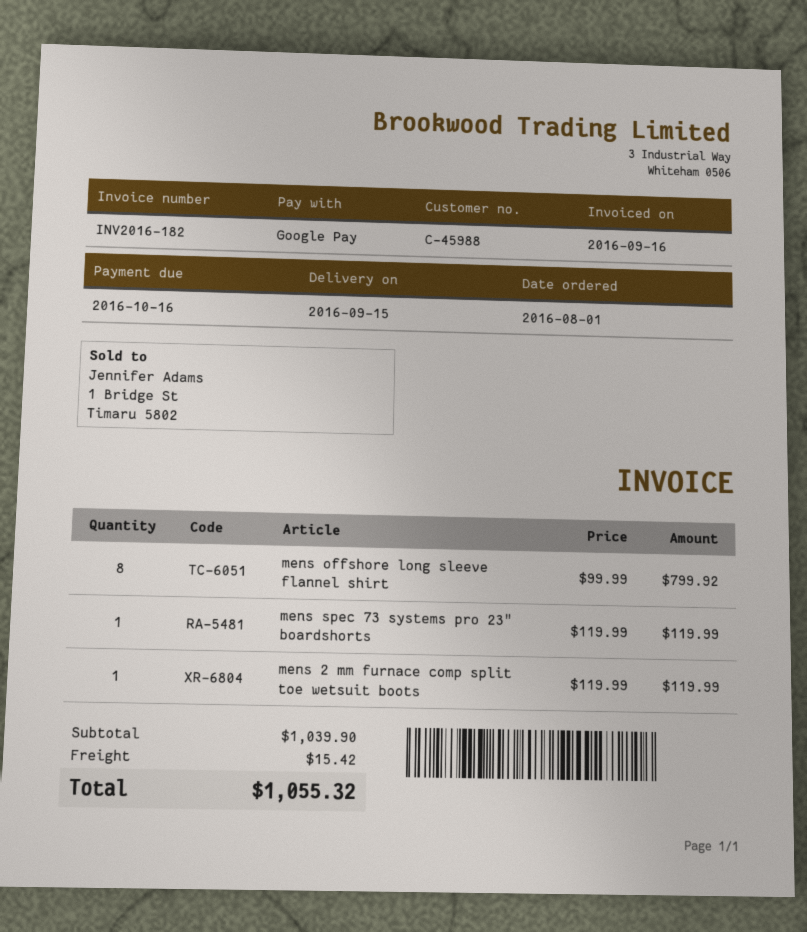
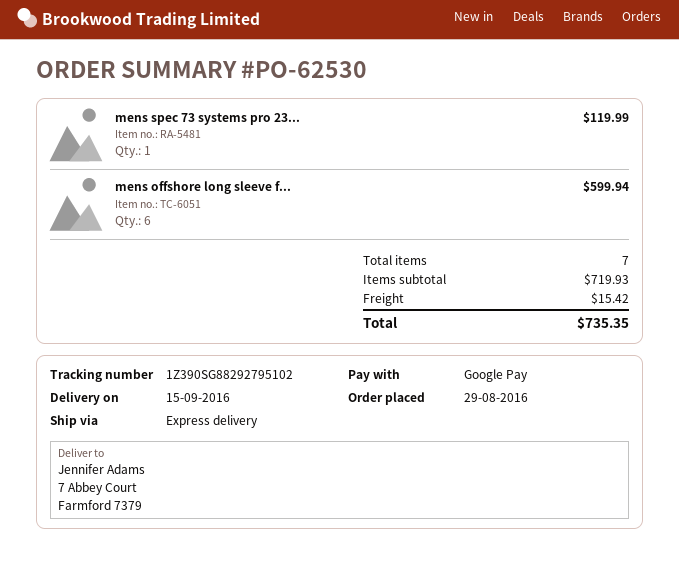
order date: 2016-08-01 -> 2016-08-29
mens offshore long sleeve flannel shirt: 8 for 799.92 -> 6 for 599.94
mens 2 mm furnace comp split toe wetsuit boots: 1 for 119.99 -> none
subtotal: 1039.90 -> 719.93
total: 1055.32 -> 735.35

